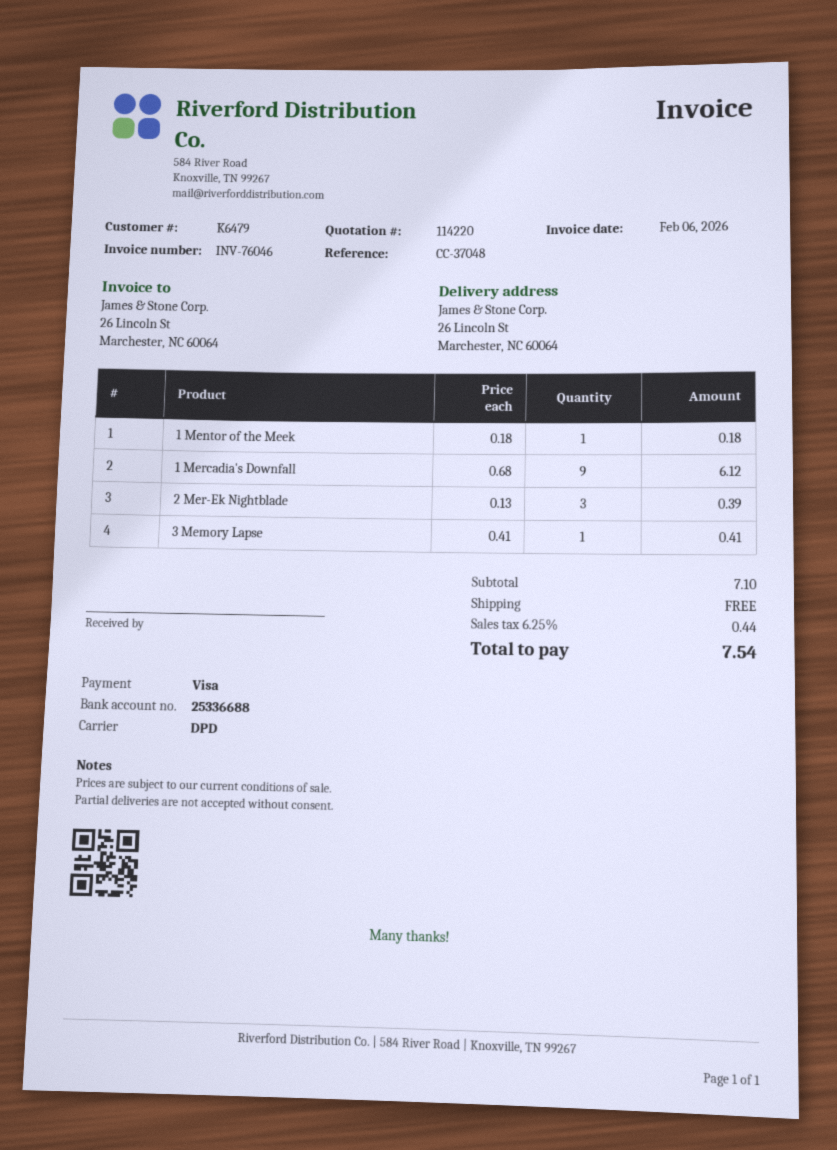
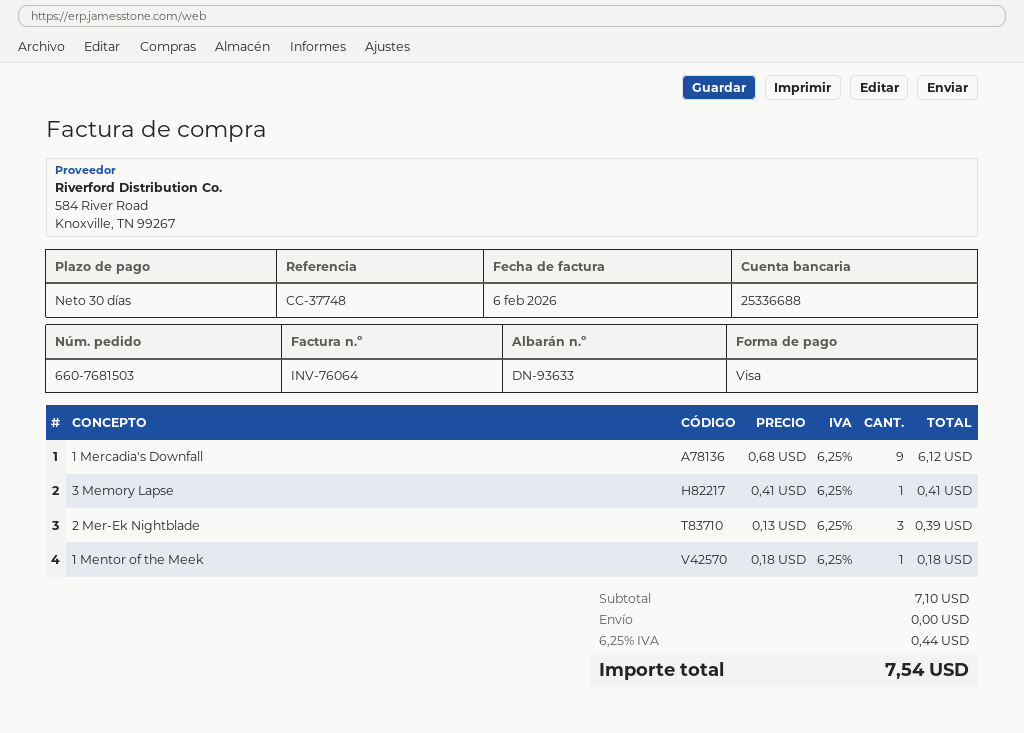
invoice number: INV-76046 -> INV-76064
reference: CC-37048 -> CC-37748

